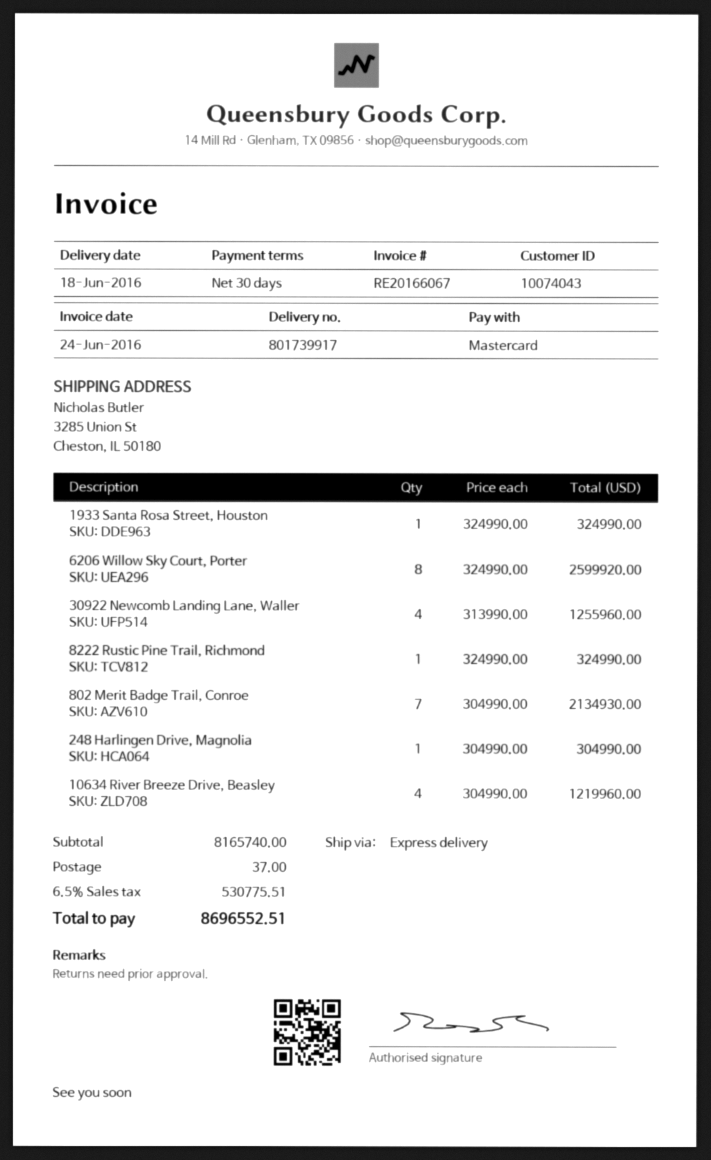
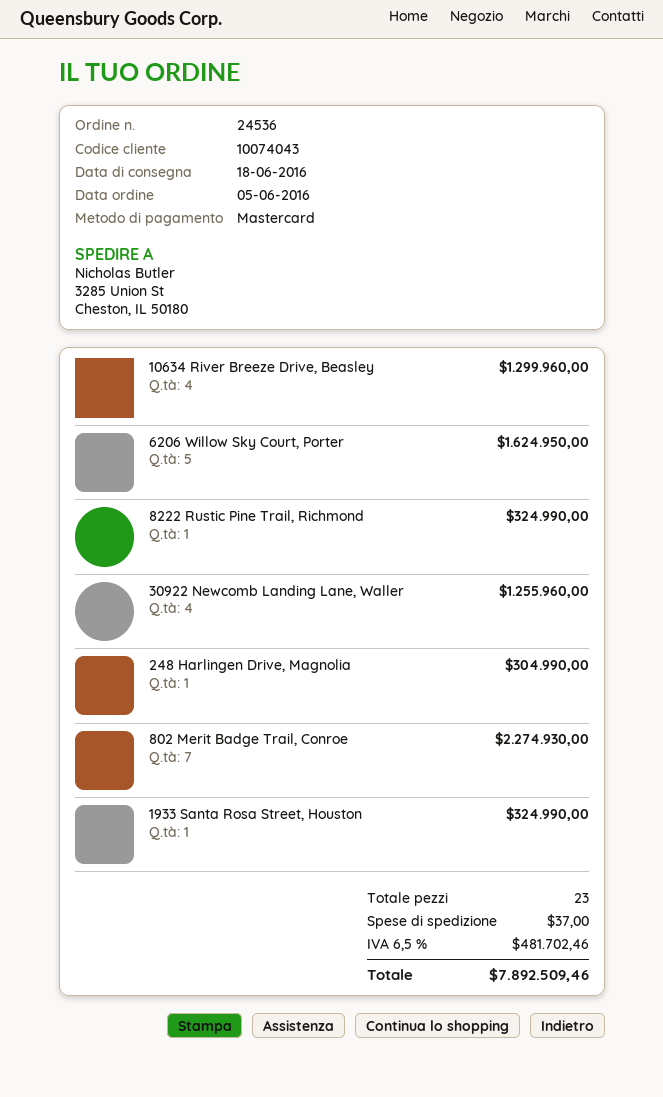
6206 Willow Sky Court, Porter: 8 for 2599920.00 -> 5 for 1624950.00
802 Merit Badge Trail, Conroe: 7 for 2134930.00 -> 7 for 2274930.00
10634 River Breeze Drive, Beasley: 4 for 1219960.00 -> 4 for 1299960.00
tax: 6.5% = 530775.51 -> 6.5% = 481702.46
total: 8696552.51 -> 7892509.46

